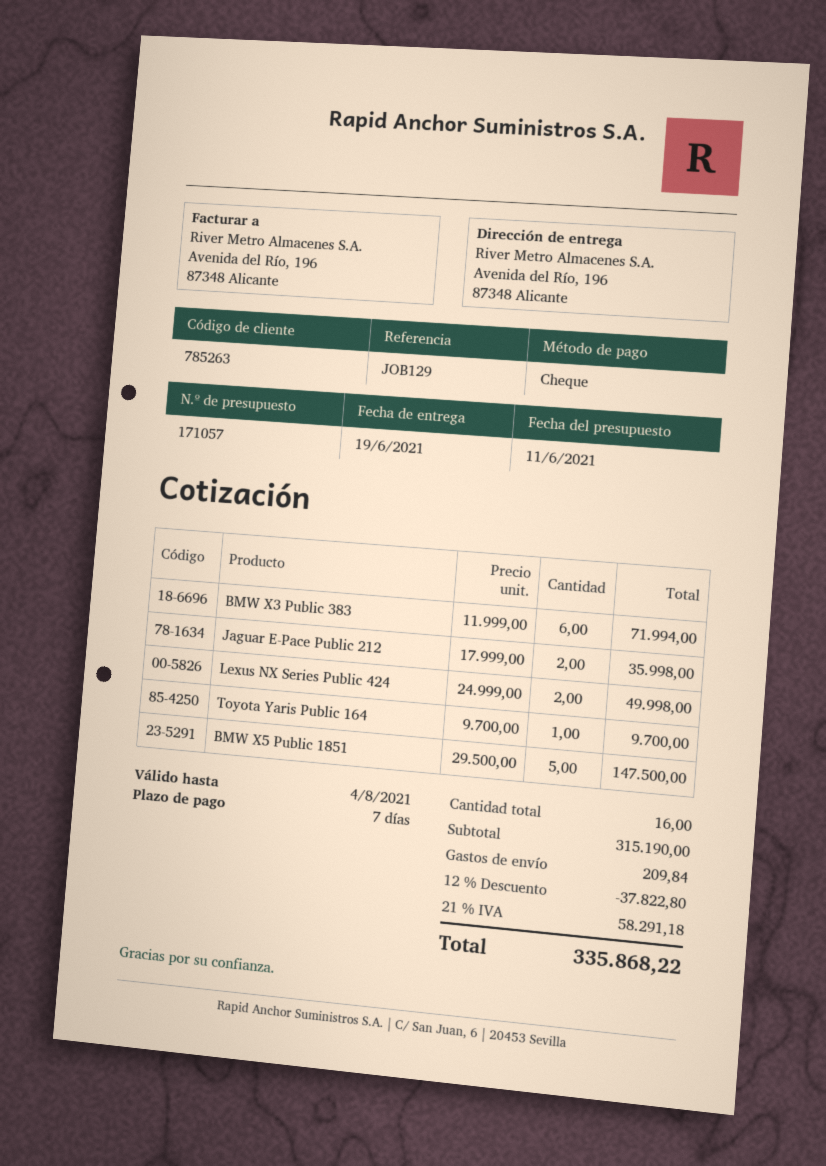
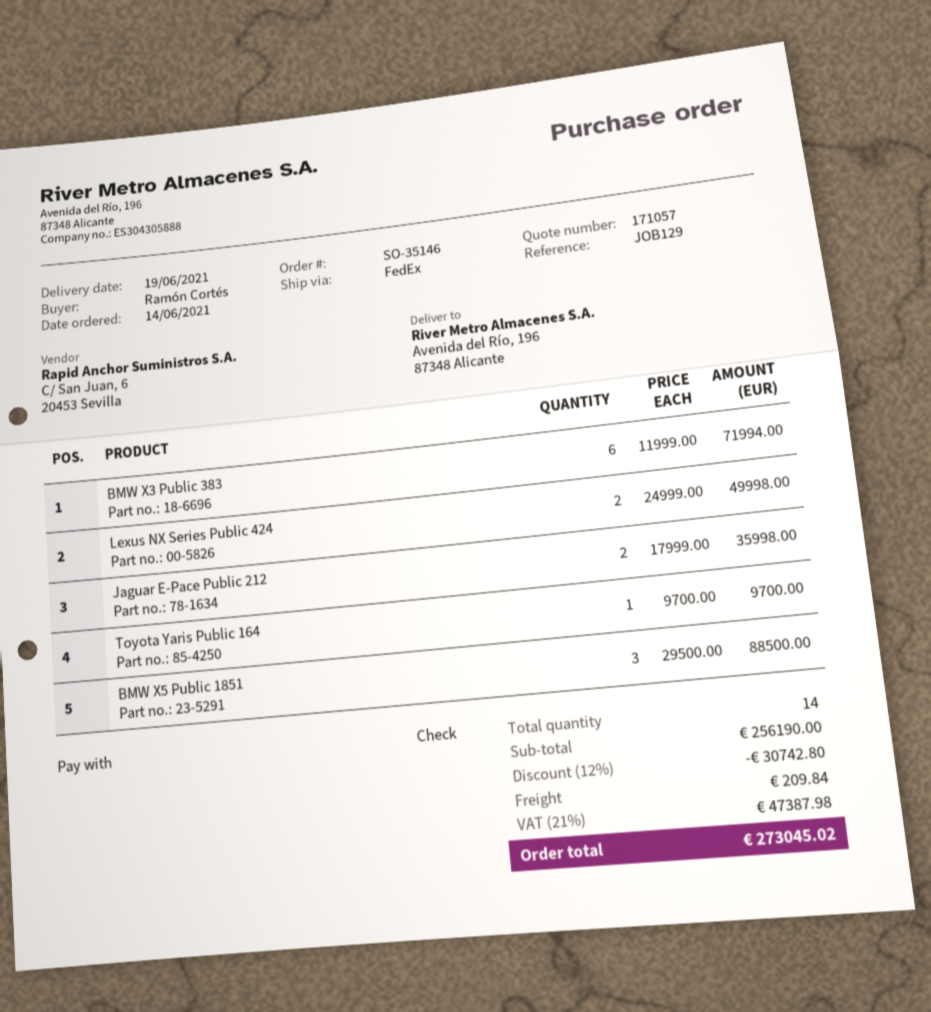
BMW X5 Public 1851: 5 x 29500.00 = 147500.00 -> 3 x 29500.00 = 88500.00
total quantity: 16 -> 14
subtotal: 315190.00 -> 256190.00
discount: 12% = 37822.80 -> 12% = 30742.80
tax: 21% = 58291.18 -> 21% = 47387.98
total: 335868.22 -> 273045.02

